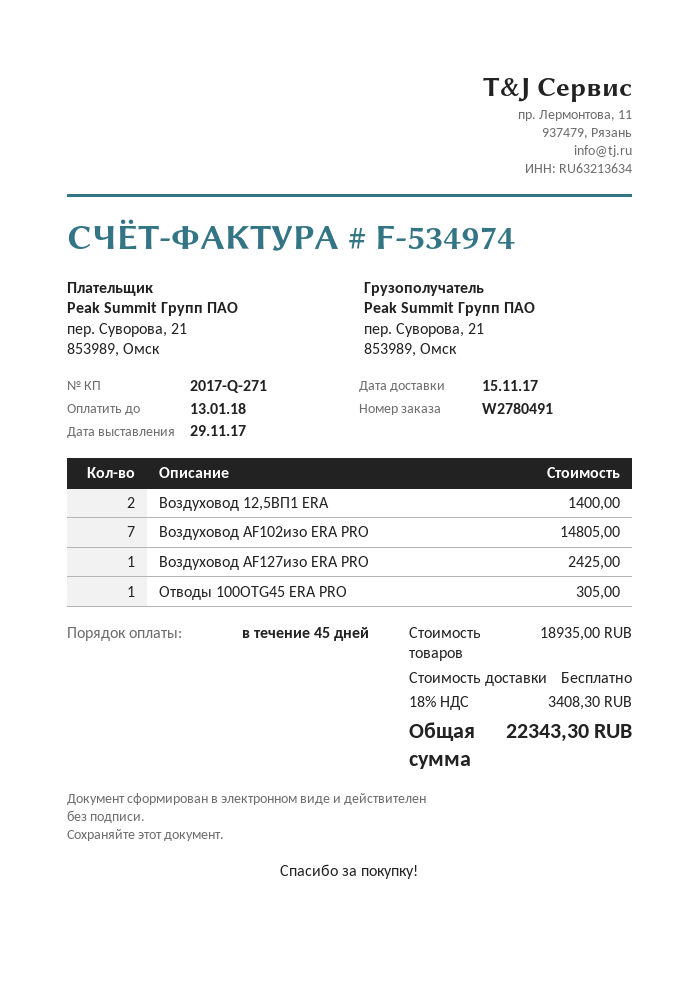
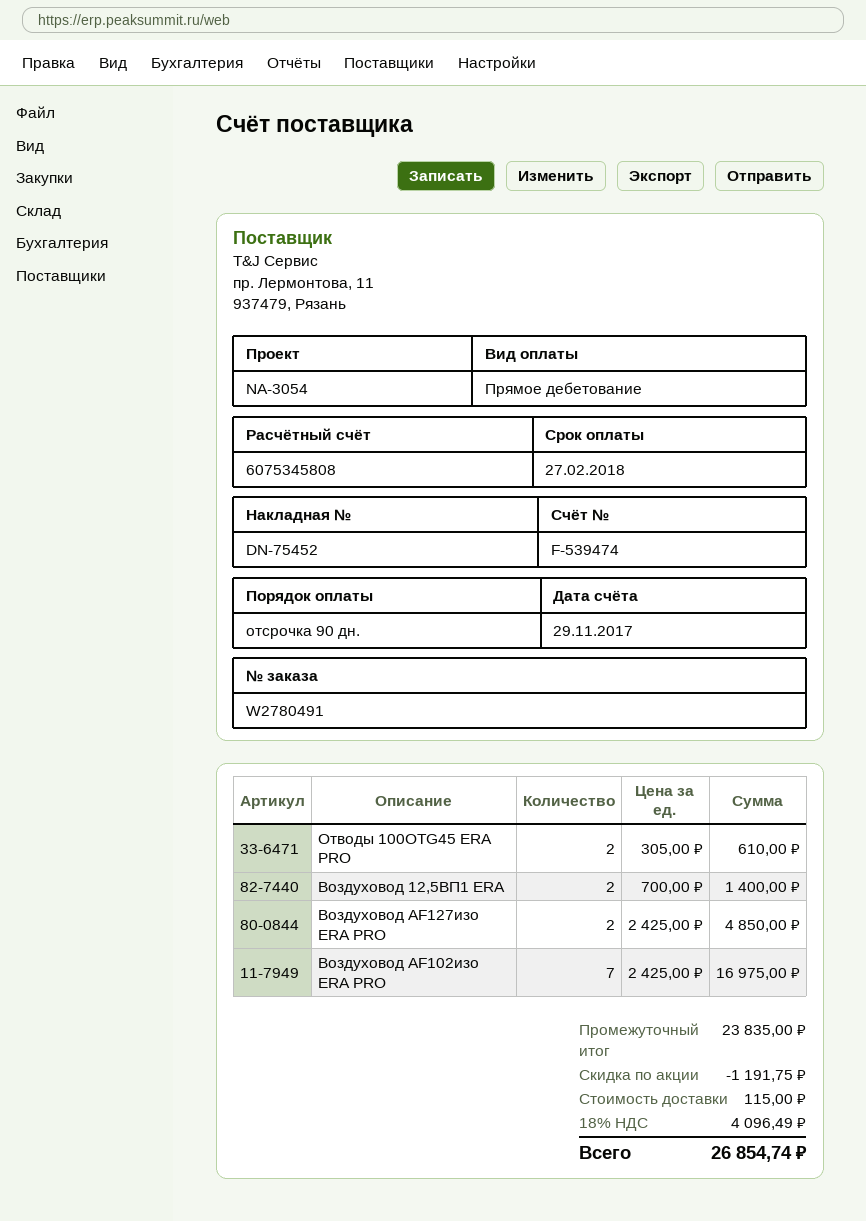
invoice number: F-534974 -> F-539474
payment terms: 45 days -> 90 days
due date: 2018-01-13 -> 2018-02-27
Воздуховод AF102изо ERA PRO: 7 for 14805.00 -> 7 for 16975.00
Воздуховод AF127изо ERA PRO: 1 for 2425.00 -> 2 for 4850.00
Отводы 100OTG45 ERA PRO: 1 for 305.00 -> 2 for 610.00
subtotal: 18935.00 -> 23835.00
discount: none -> 1191.75
shipping: 0.00 -> 115.00
tax: 18% = 3408.30 -> 18% = 4096.49
total: 22343.30 -> 26854.74

